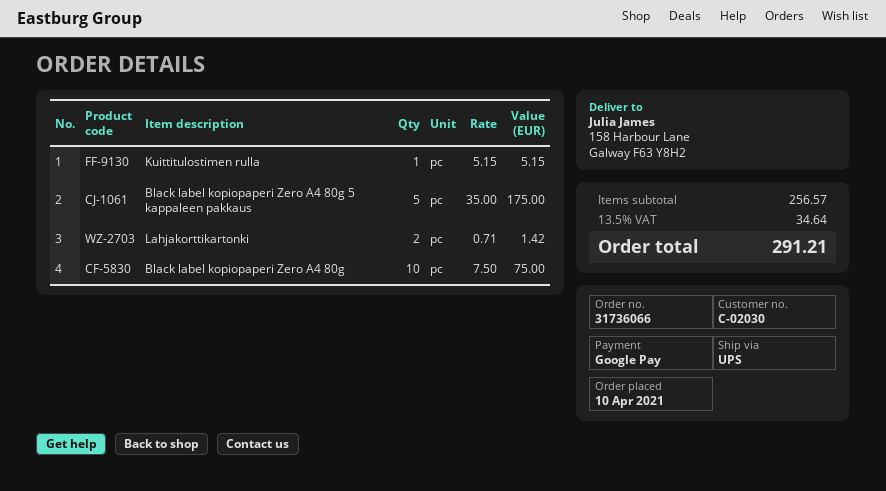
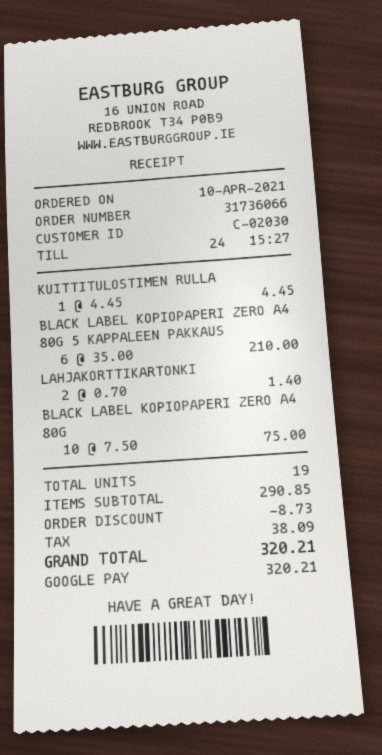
Kuittitulostimen rulla: 1 x 5.15 = 5.15 -> 1 x 4.45 = 4.45
Black label kopiopaperi Zero A4 80g 5 kappaleen pakkaus: 5 x 35.00 = 175.00 -> 6 x 35.00 = 210.00
Lahjakorttikartonki: 2 x 0.71 = 1.42 -> 2 x 0.70 = 1.40
subtotal: 256.57 -> 290.85
discount: none -> 8.73
tax: 34.64 -> 38.09
total: 291.21 -> 320.21

